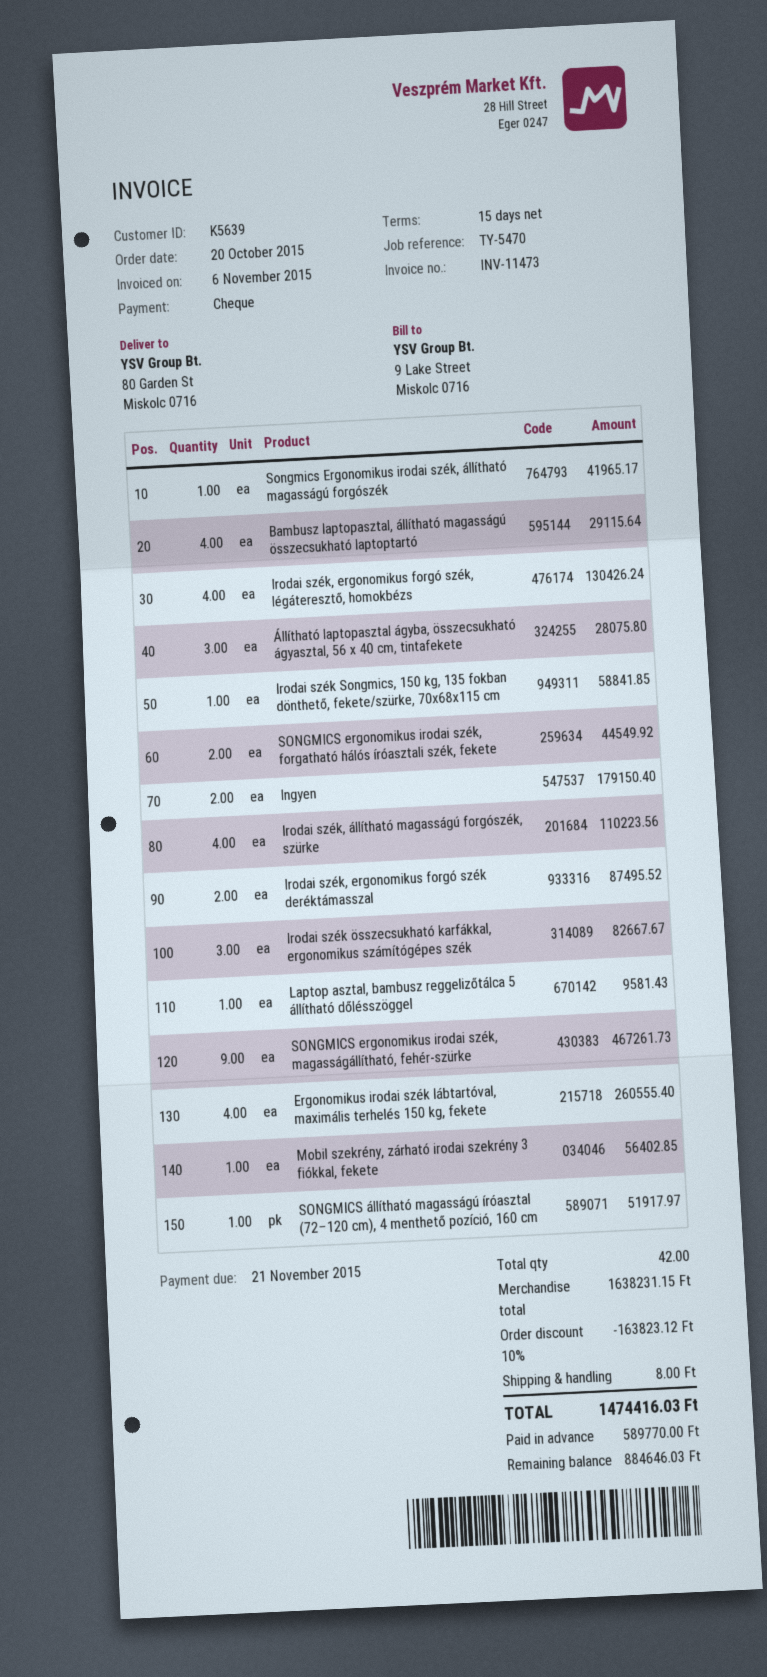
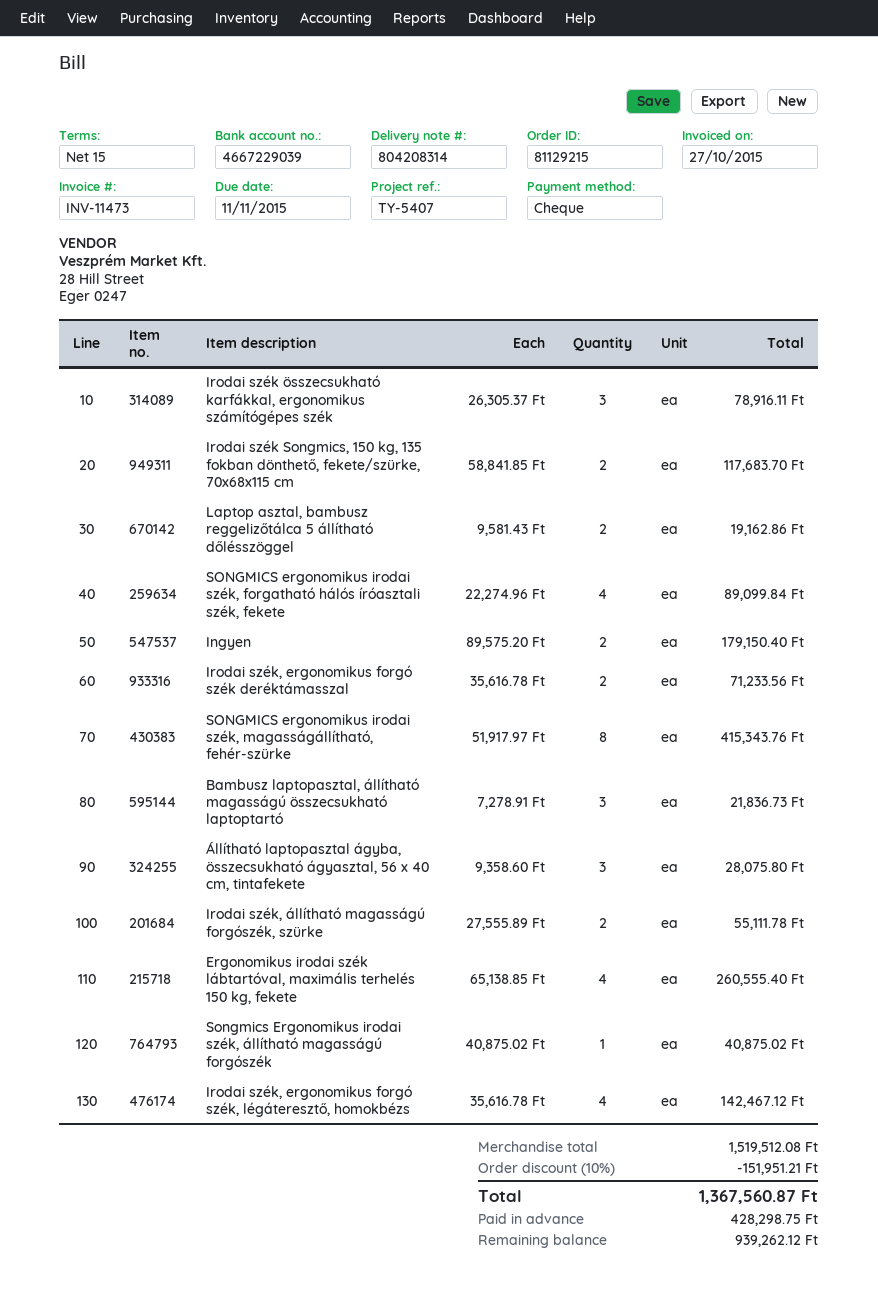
invoice date: 2015-11-06 -> 2015-10-27
due date: 2015-11-21 -> 2015-11-11
reference: TY-5470 -> TY-5407
Songmics Ergonomikus irodai szék, állítható magasságú forgószék: 1 for 41965.17 -> 1 for 40875.02
Bambusz laptopasztal, állítható magasságú összecsukható laptoptartó: 4 for 29115.64 -> 3 for 21836.73
Irodai szék, ergonomikus forgó szék, légáteresztő, homokbézs: 4 for 130426.24 -> 4 for 142467.12
Irodai szék Songmics, 150 kg, 135 fokban dönthető, fekete/szürke, 70x68x115 cm: 1 for 58841.85 -> 2 for 117683.70
SONGMICS ergonomikus irodai szék, forgatható hálós íróasztali szék, fekete: 2 for 44549.92 -> 4 for 89099.84
Irodai szék, állítható magasságú forgószék, szürke: 4 for 110223.56 -> 2 for 55111.78
Irodai szék, ergonomikus forgó szék deréktámasszal: 2 for 87495.52 -> 2 for 71233.56
Irodai szék összecsukható karfákkal, ergonomikus számítógépes szék: 3 for 82667.67 -> 3 for 78916.11
Laptop asztal, bambusz reggelizőtálca 5 állítható dőlésszöggel: 1 for 9581.43 -> 2 for 19162.86
SONGMICS ergonomikus irodai szék, magasságállítható, fehér-szürke: 9 for 467261.73 -> 8 for 415343.76
Mobil szekrény, zárható irodai szekrény 3 fiókkal, fekete: 1 for 56402.85 -> none
SONGMICS állítható magasságú íróasztal (72–120 cm), 4 menthető pozíció, 160 cm: 1 for 51917.97 -> none
subtotal: 1638231.15 -> 1519512.08
discount: 10% = 163823.12 -> 10% = 151951.21
shipping: 8.00 -> none
total: 1474416.03 -> 1367560.87
deposit: 589770.00 -> 428298.75
balance: 884646.03 -> 939262.12

